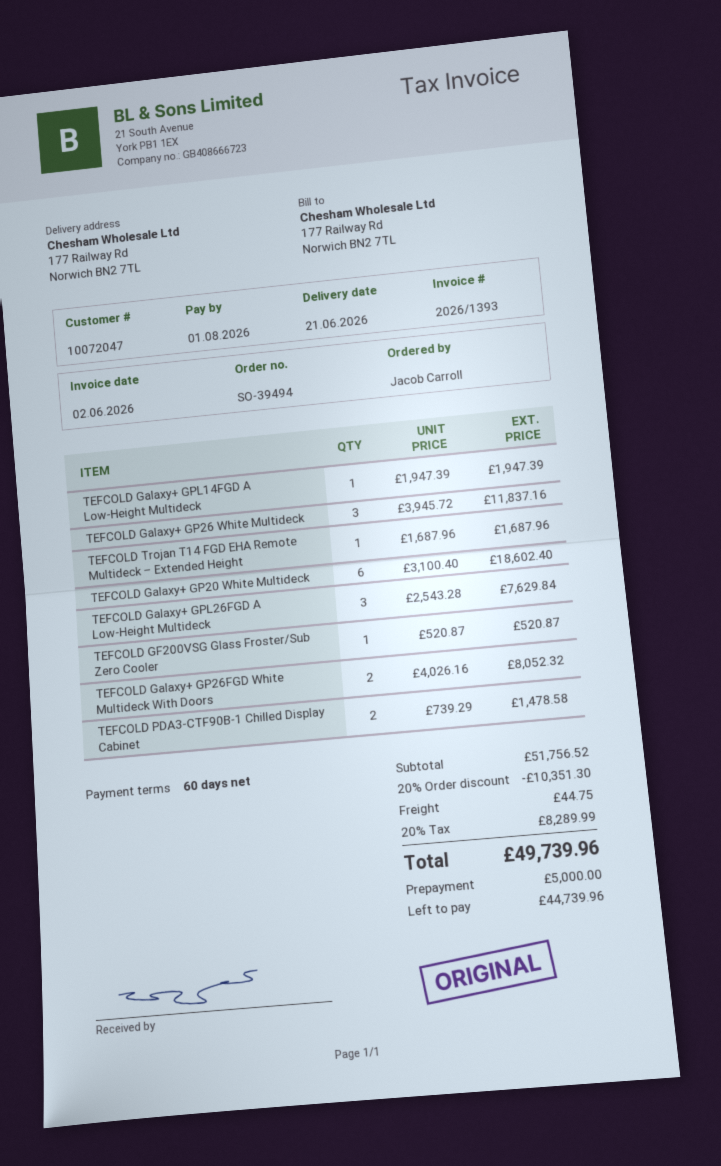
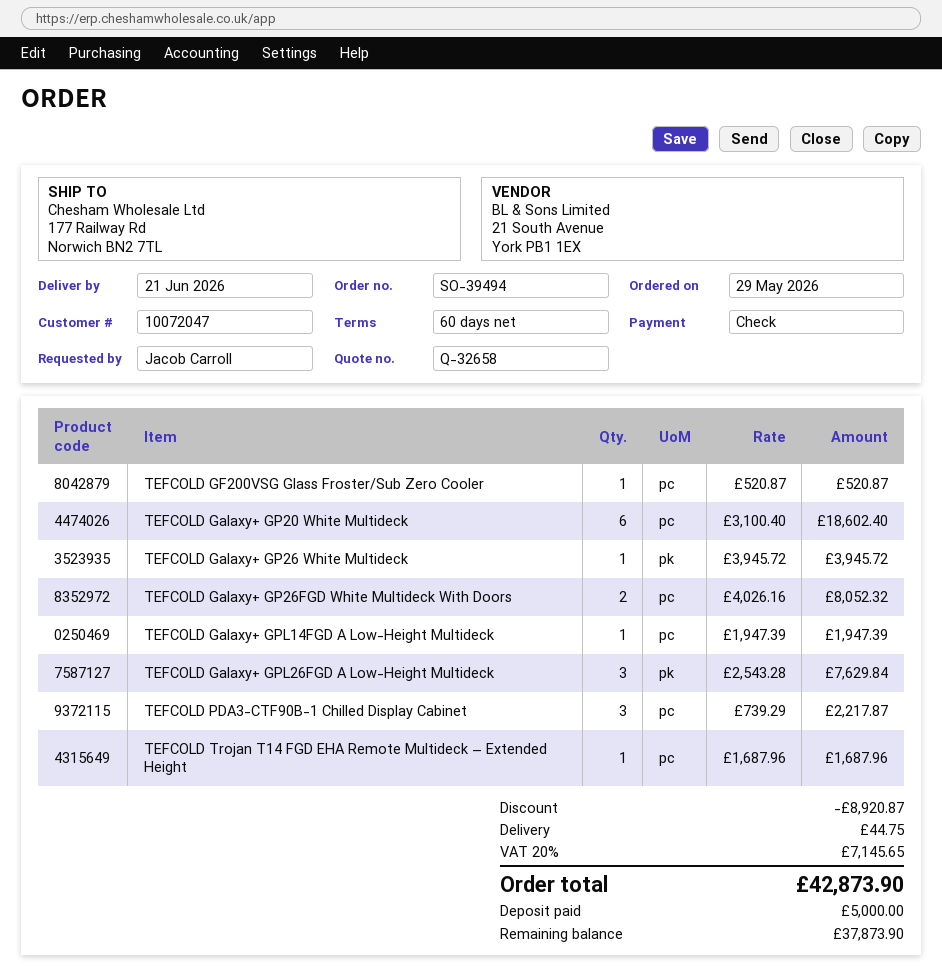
TEFCOLD Galaxy+ GP26 White Multideck: 3 x 3945.72 = 11837.16 -> 1 x 3945.72 = 3945.72
TEFCOLD PDA3-CTF90B-1 Chilled Display Cabinet: 2 x 739.29 = 1478.58 -> 3 x 739.29 = 2217.87
discount: 10351.30 -> 8920.87
tax: 20% = 8289.99 -> 20% = 7145.65
total: 49739.96 -> 42873.90
balance: 44739.96 -> 37873.90

